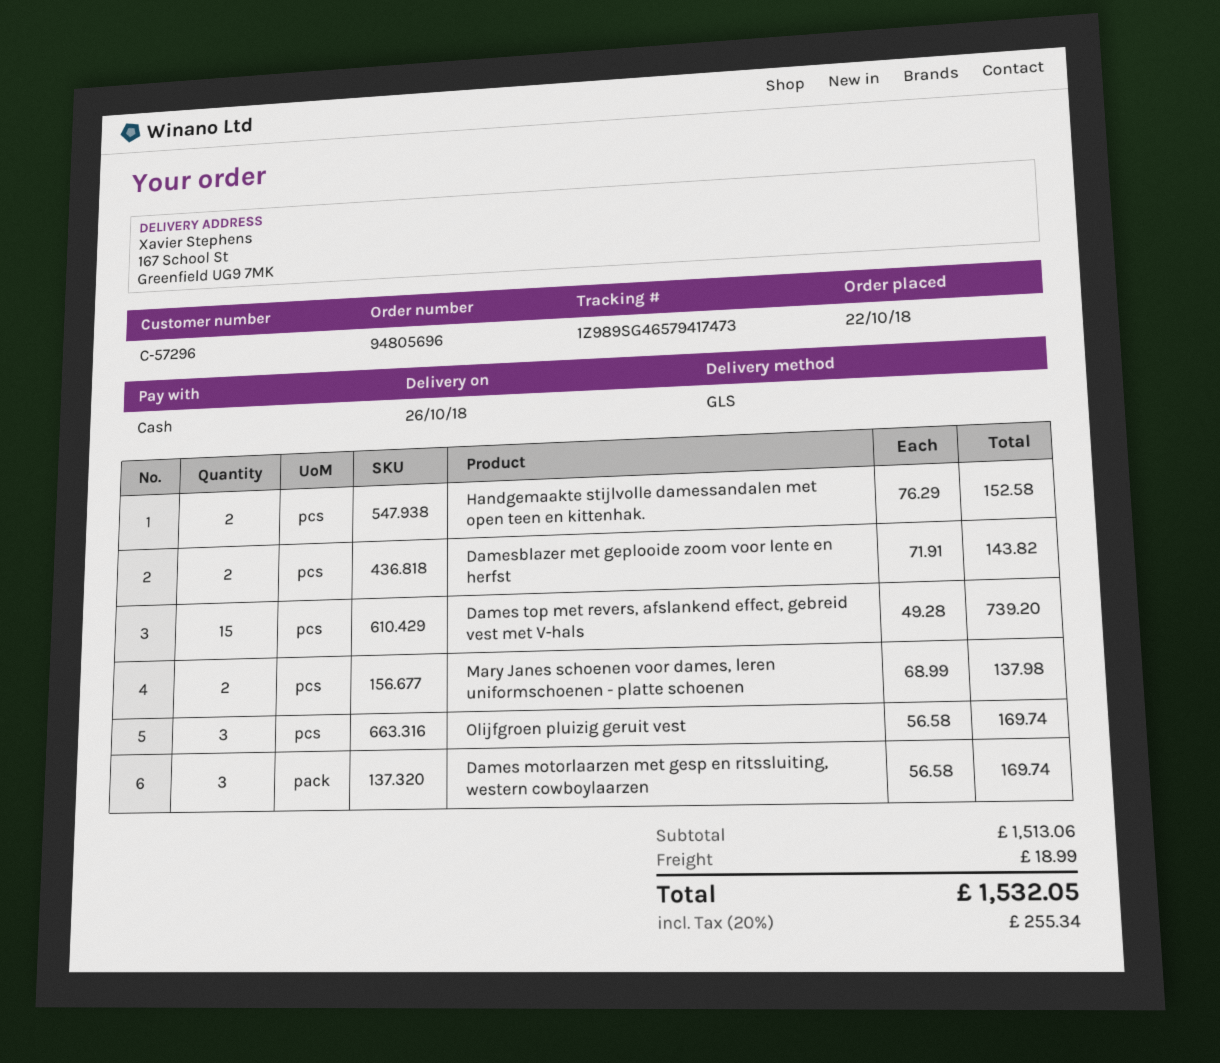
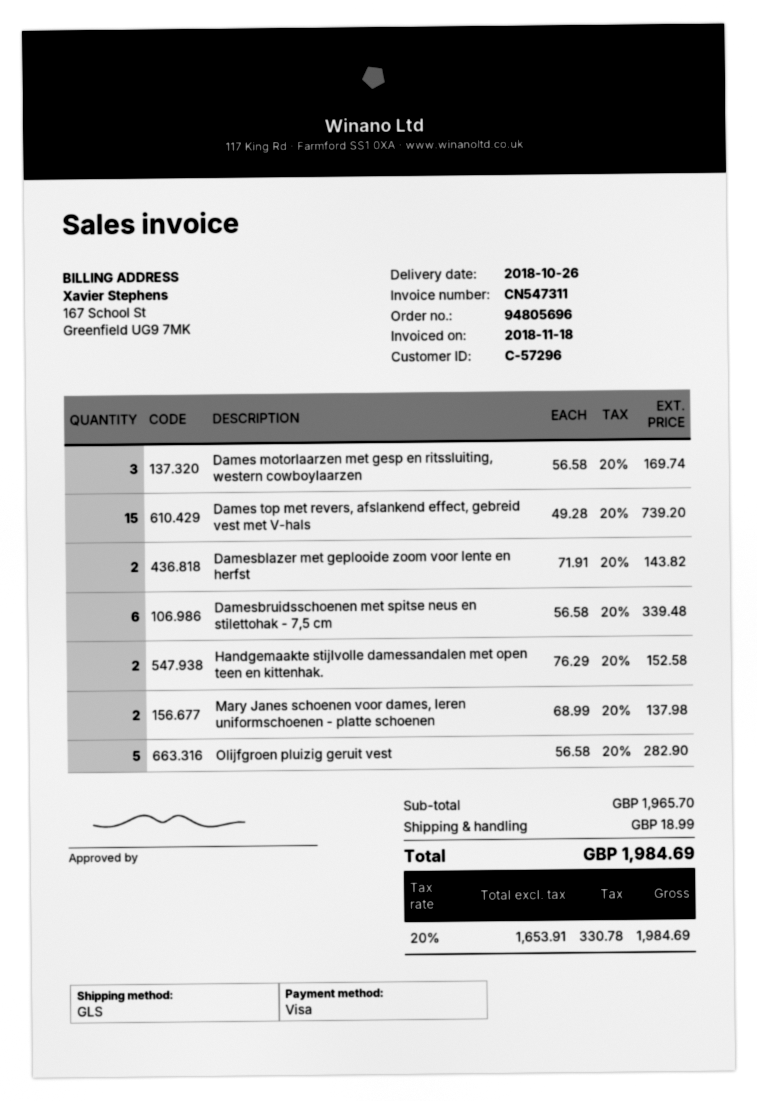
payment method: cash -> Visa
Olijfgroen pluizig geruit vest: 3 x 56.58 = 169.74 -> 5 x 56.58 = 282.90
Damesbruidsschoenen met spitse neus en stilettohak - 7,5 cm: none -> 6 x 56.58 = 339.48
subtotal: 1513.06 -> 1965.70
tax: 20% = 255.34 -> 20% = 330.78
total: 1532.05 -> 1984.69

